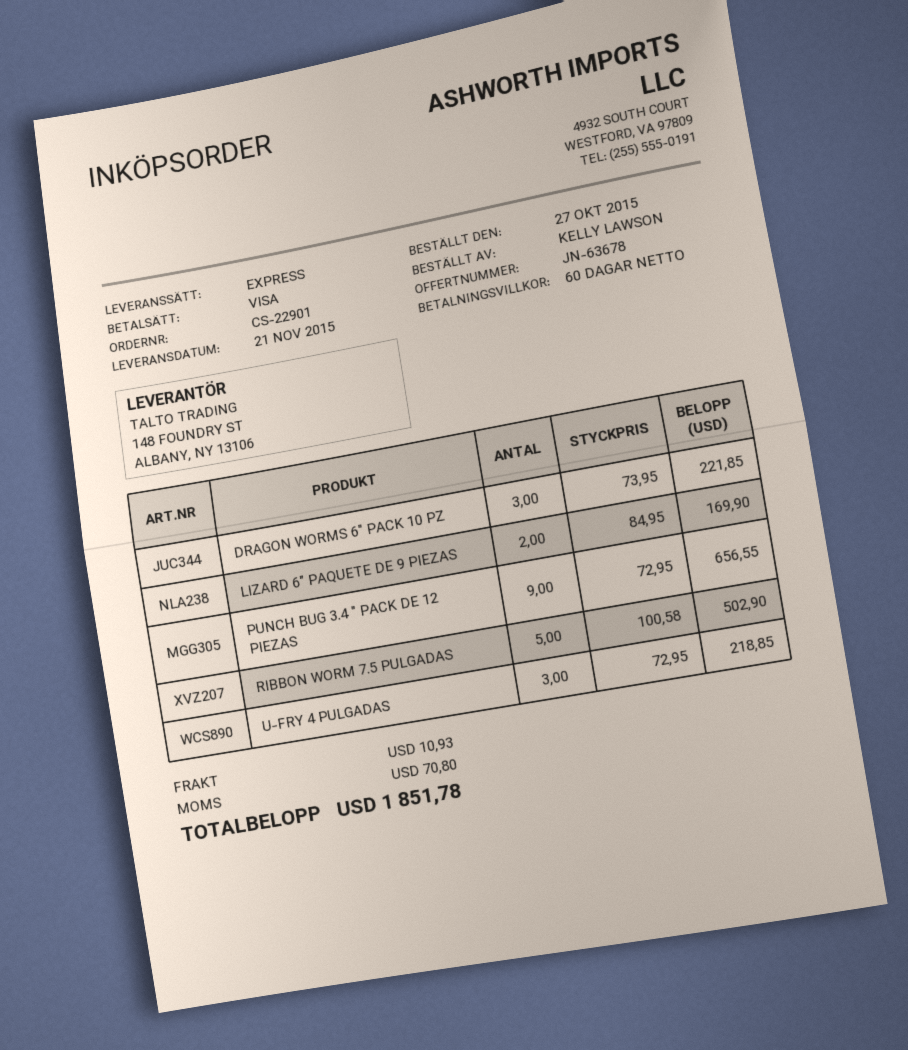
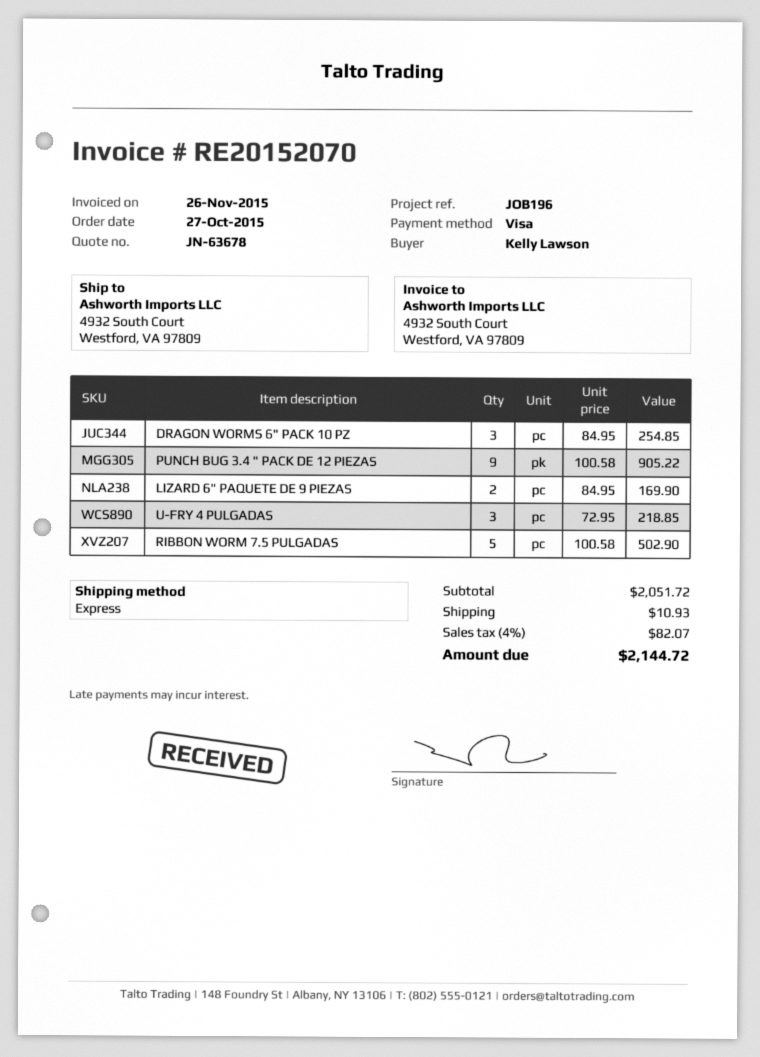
DRAGON WORMS 6" PACK 10 PZ: 3 x 73.95 = 221.85 -> 3 x 84.95 = 254.85
PUNCH BUG 3.4 " PACK DE 12 PIEZAS: 9 x 72.95 = 656.55 -> 9 x 100.58 = 905.22
tax: 70.80 -> 82.07
total: 1851.78 -> 2144.72

